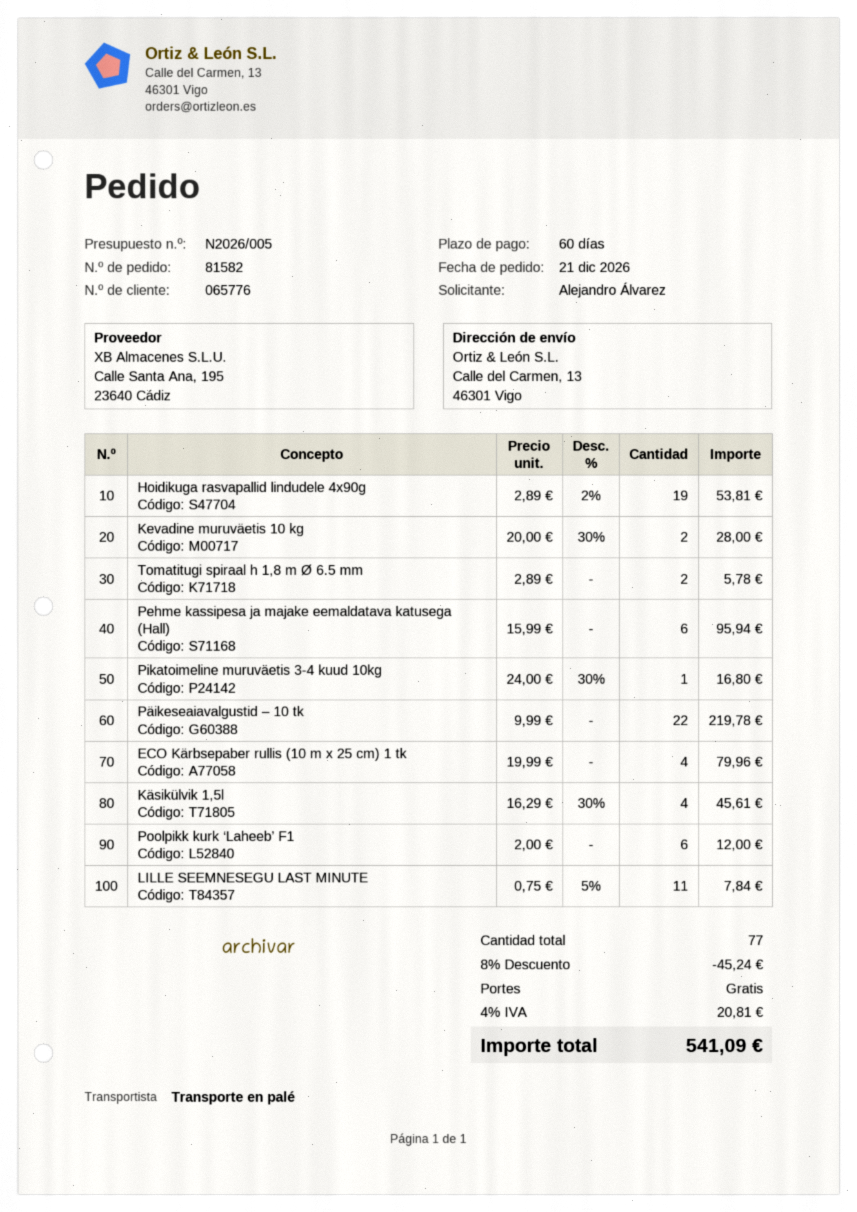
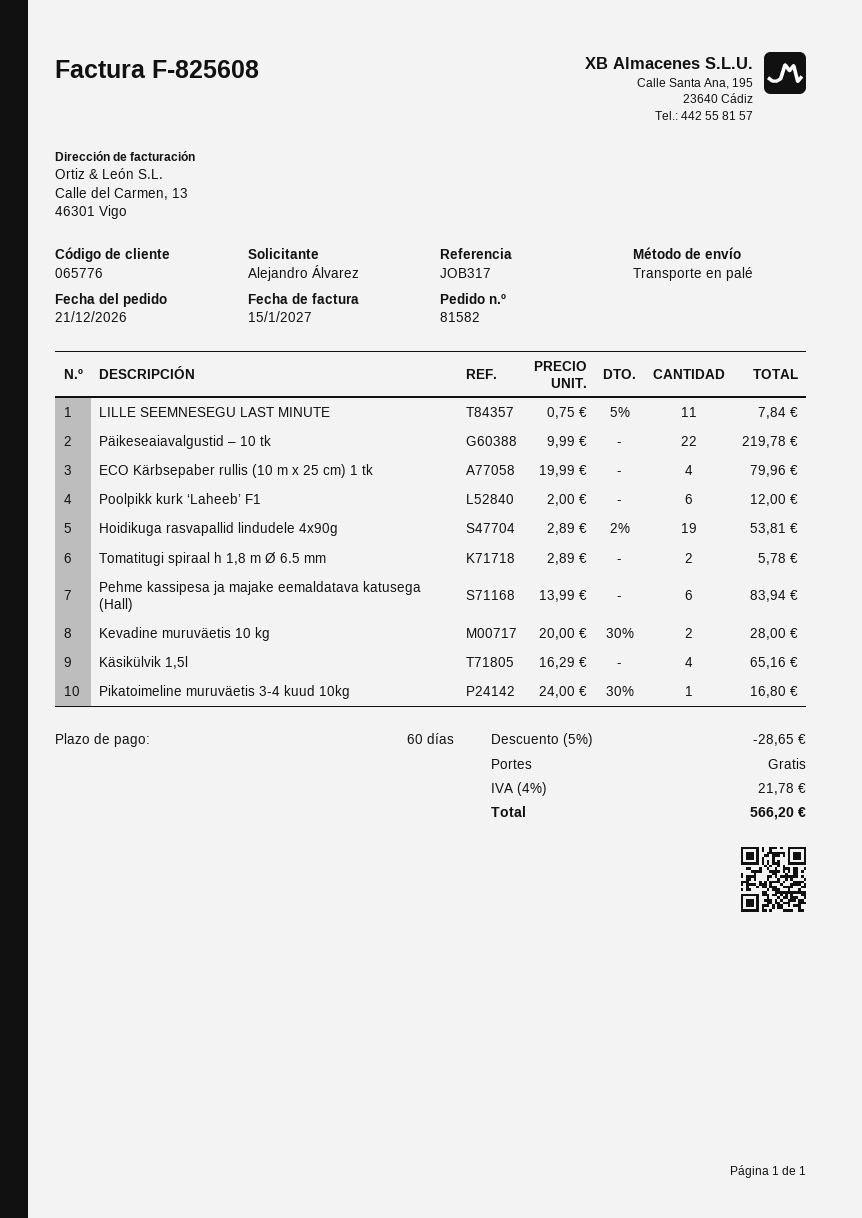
Pehme kassipesa ja majake eemaldatava katusega (Hall): 6 x 15.99 = 95.94 -> 6 x 13.99 = 83.94
Käsikülvik 1,5l: 4 x 16.29 - 30% = 45.61 -> 4 x 16.29 = 65.16
discount: 8% = 45.24 -> 5% = 28.65
tax: 4% = 20.81 -> 4% = 21.78
total: 541.09 -> 566.20

